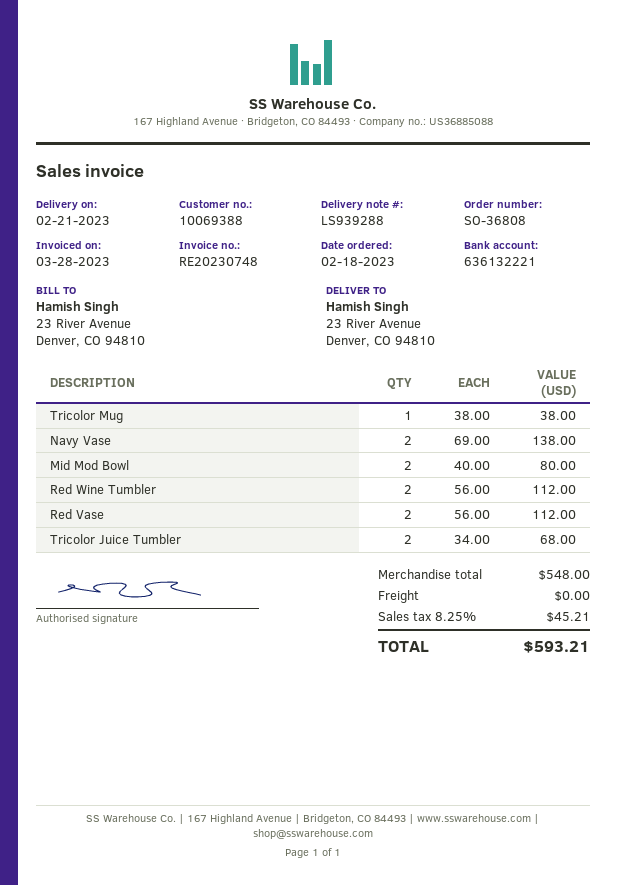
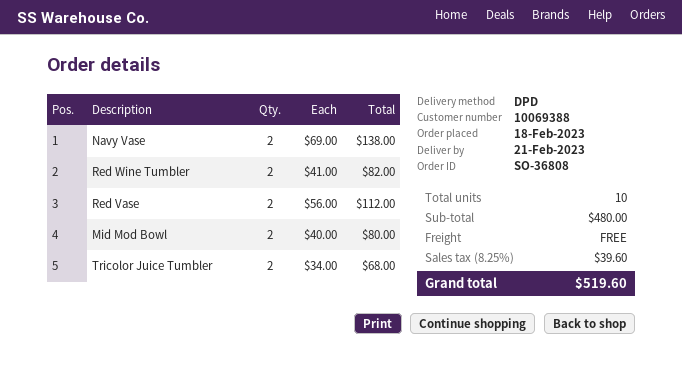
Tricolor Mug: 1 x 38.00 = 38.00 -> none
Red Wine Tumbler: 2 x 56.00 = 112.00 -> 2 x 41.00 = 82.00
subtotal: 548.00 -> 480.00
tax: 8.25% = 45.21 -> 8.25% = 39.60
total: 593.21 -> 519.60

